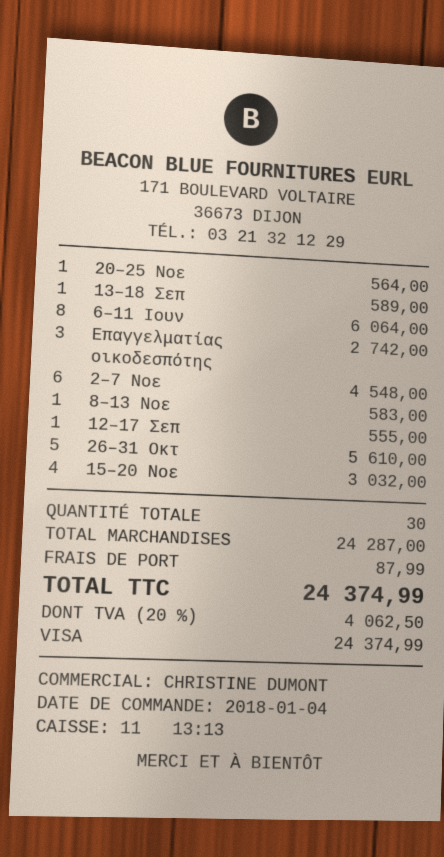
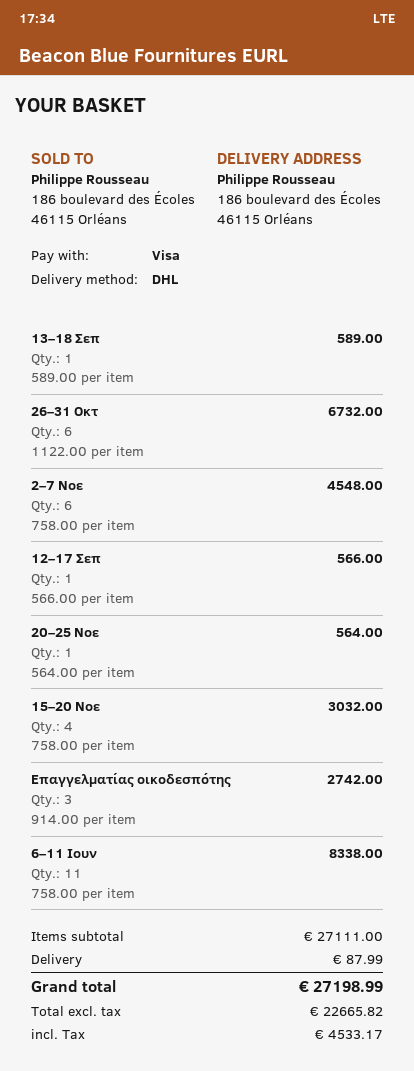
6–11 Ιουν: 8 for 6064.00 -> 11 for 8338.00
8–13 Νοε: 1 for 583.00 -> none
12–17 Σεπ: 1 for 555.00 -> 1 for 566.00
26–31 Οκτ: 5 for 5610.00 -> 6 for 6732.00
subtotal: 24287.00 -> 27111.00
tax: 4062.50 -> 4533.17
total: 24374.99 -> 27198.99

